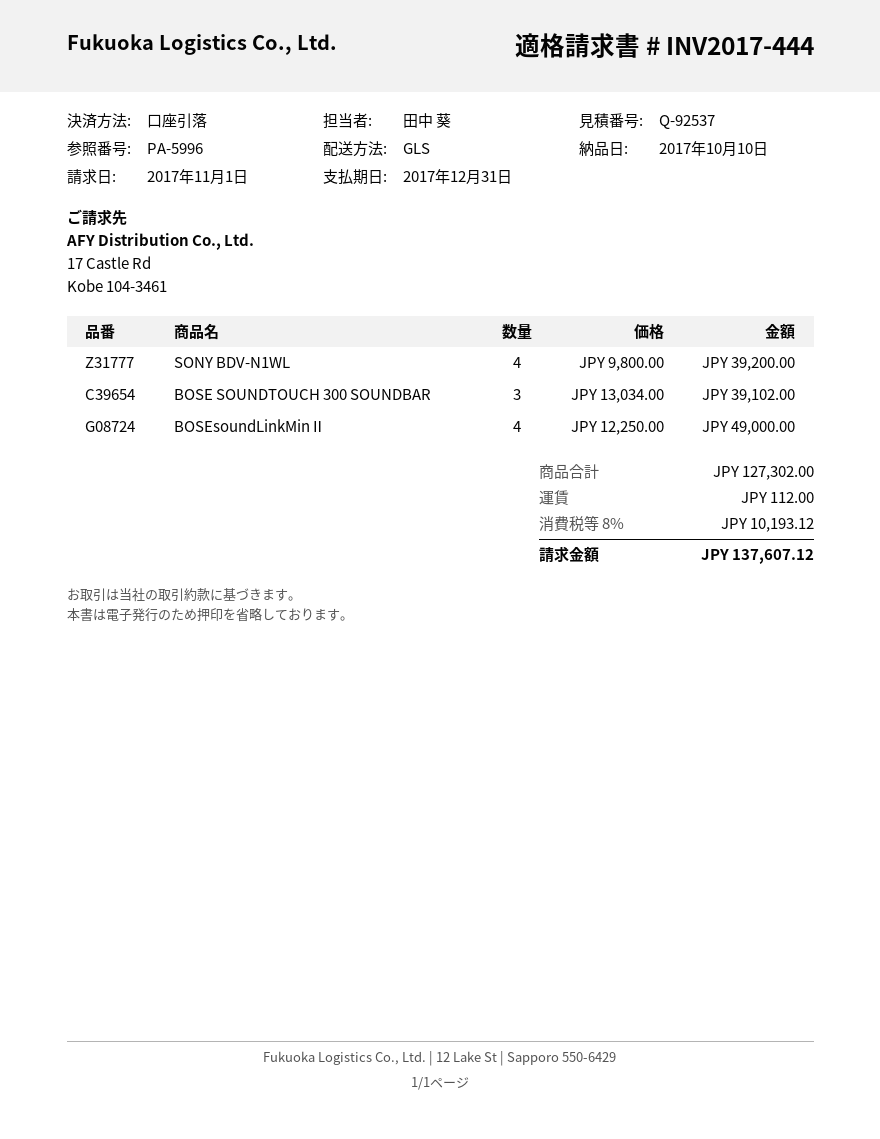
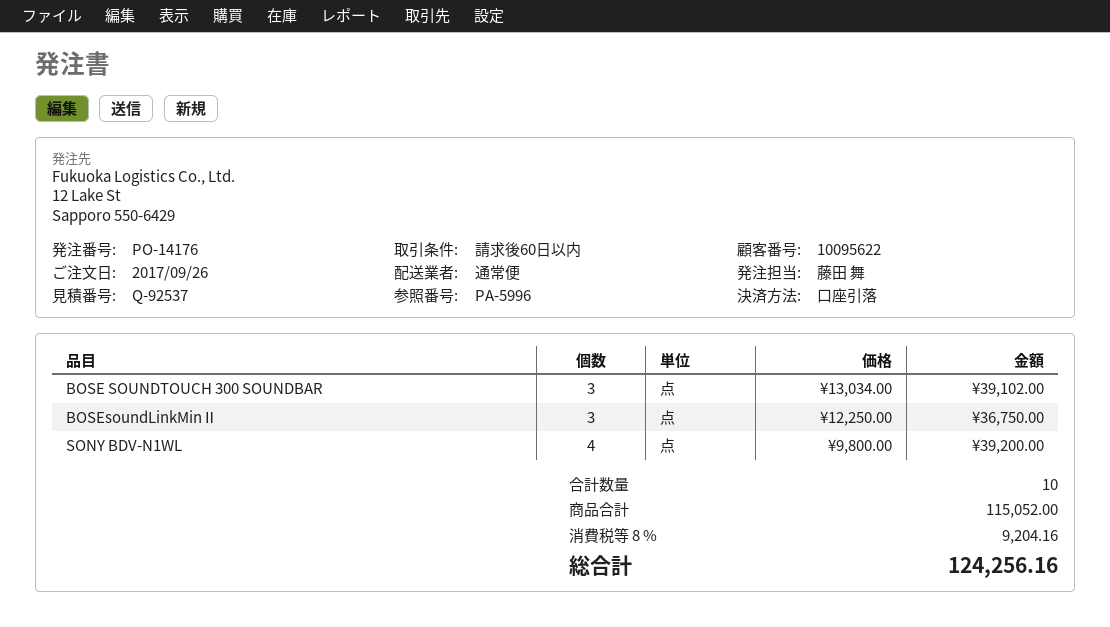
shipping method: GLS -> standard
BOSEsoundLinkMinⅡ: 4 x 12250.00 = 49000.00 -> 3 x 12250.00 = 36750.00
subtotal: 127302.00 -> 115052.00
shipping: 112.00 -> none
tax: 8% = 10193.12 -> 8% = 9204.16
total: 137607.12 -> 124256.16

